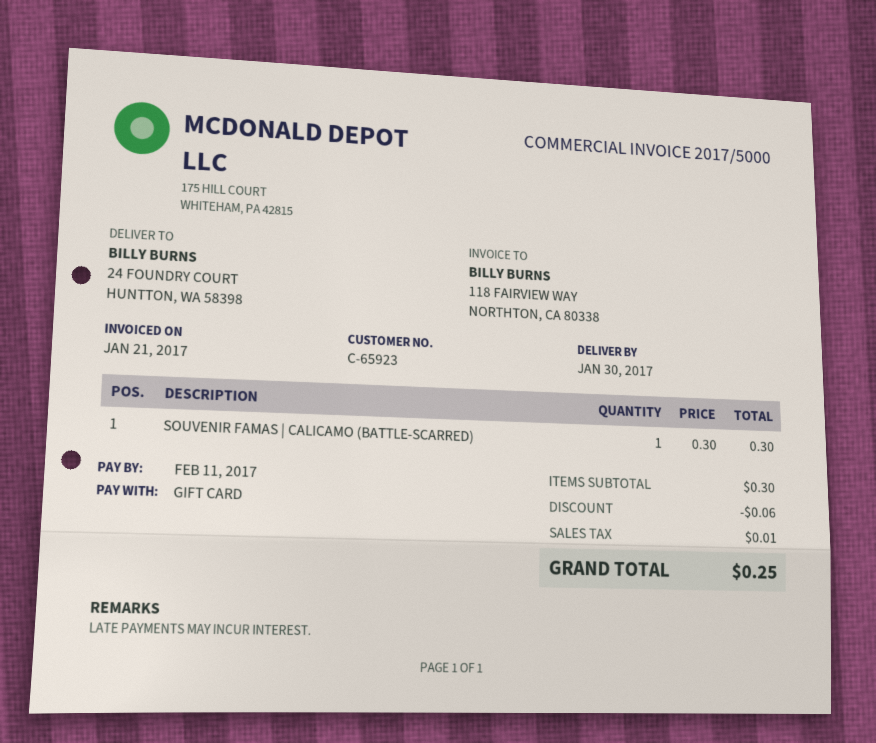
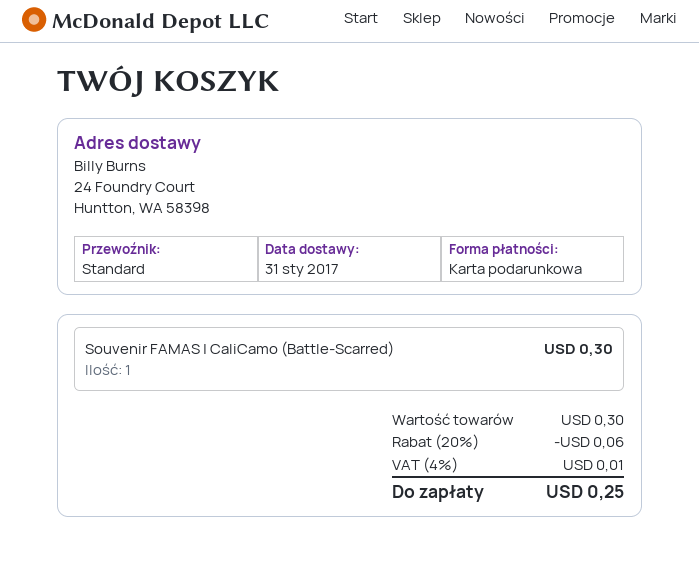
delivery date: 2017-01-30 -> 2017-01-31

